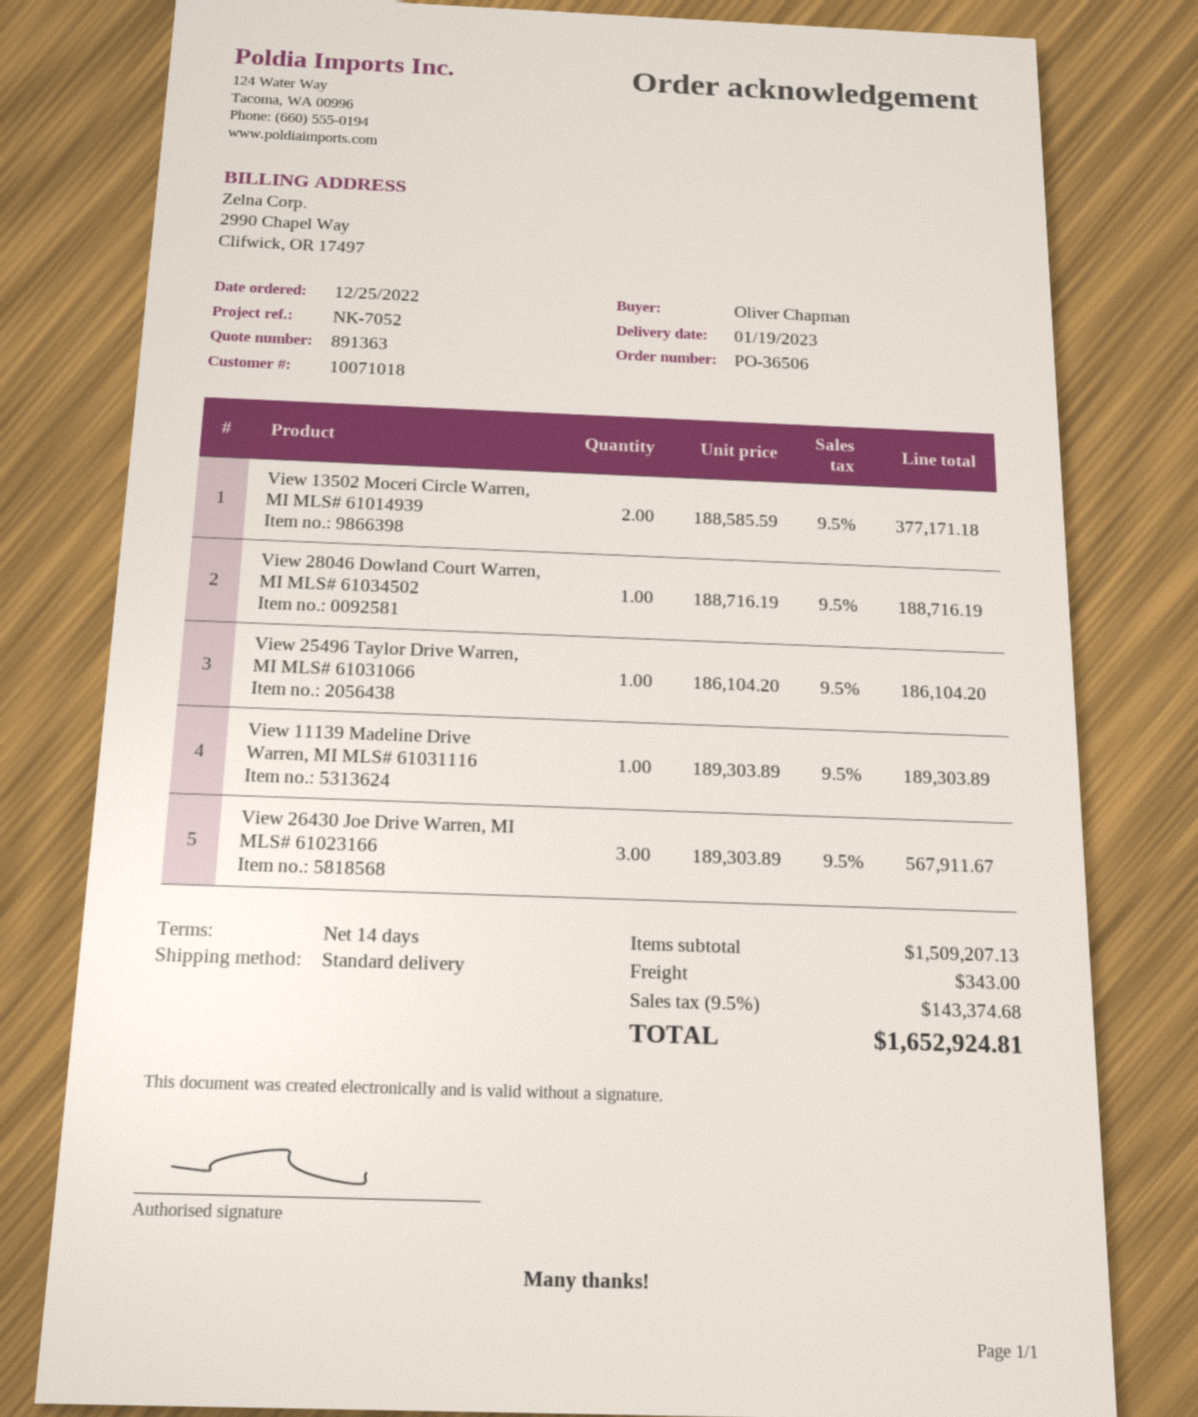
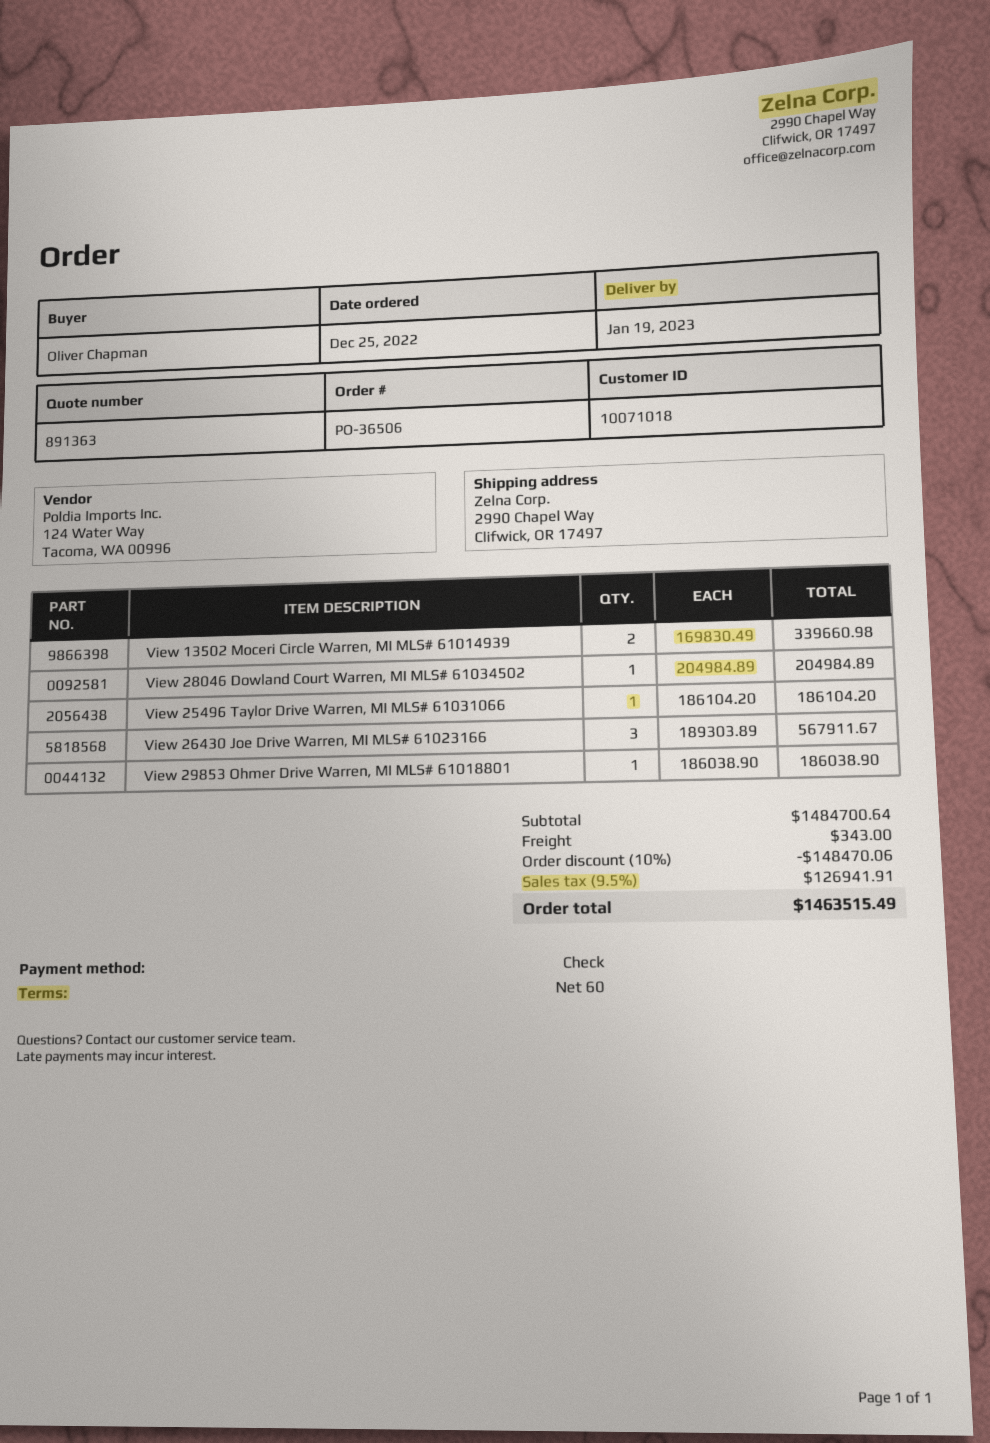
payment terms: 14 days -> 60 days
View 13502 Moceri Circle Warren, MI MLS# 61014939: 2 x 188585.59 = 377171.18 -> 2 x 169830.49 = 339660.98
View 28046 Dowland Court Warren, MI MLS# 61034502: 1 x 188716.19 = 188716.19 -> 1 x 204984.89 = 204984.89
View 11139 Madeline Drive Warren, MI MLS# 61031116: 1 x 189303.89 = 189303.89 -> none
View 29853 Ohmer Drive Warren, MI MLS# 61018801: none -> 1 x 186038.90 = 186038.90
subtotal: 1509207.13 -> 1484700.64
discount: none -> 10% = 148470.06
tax: 9.5% = 143374.68 -> 9.5% = 126941.91
total: 1652924.81 -> 1463515.49

